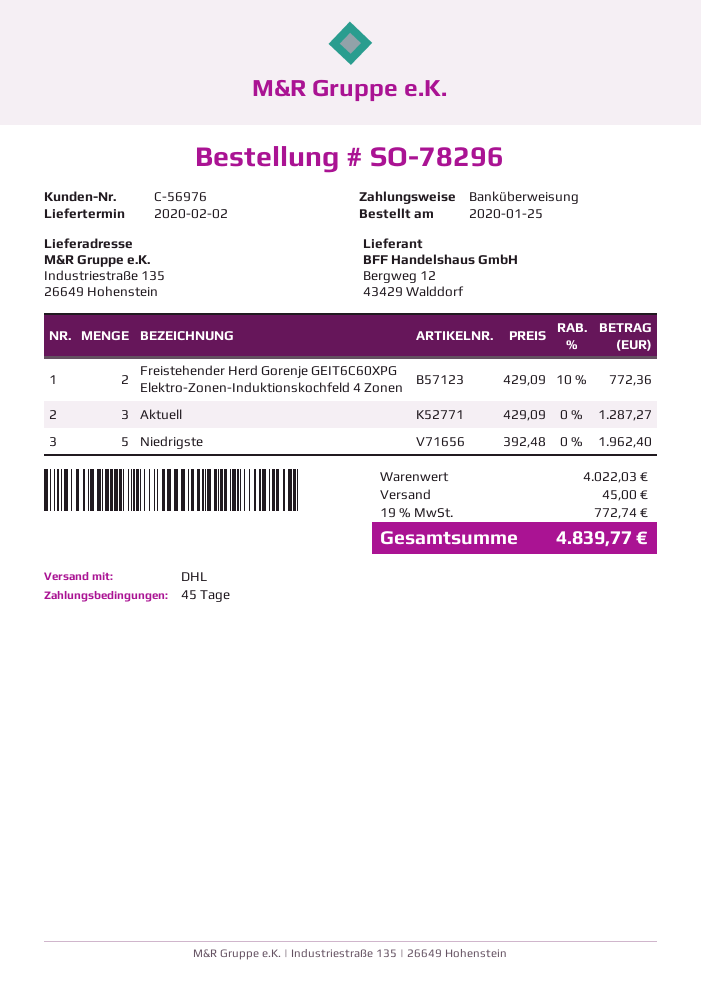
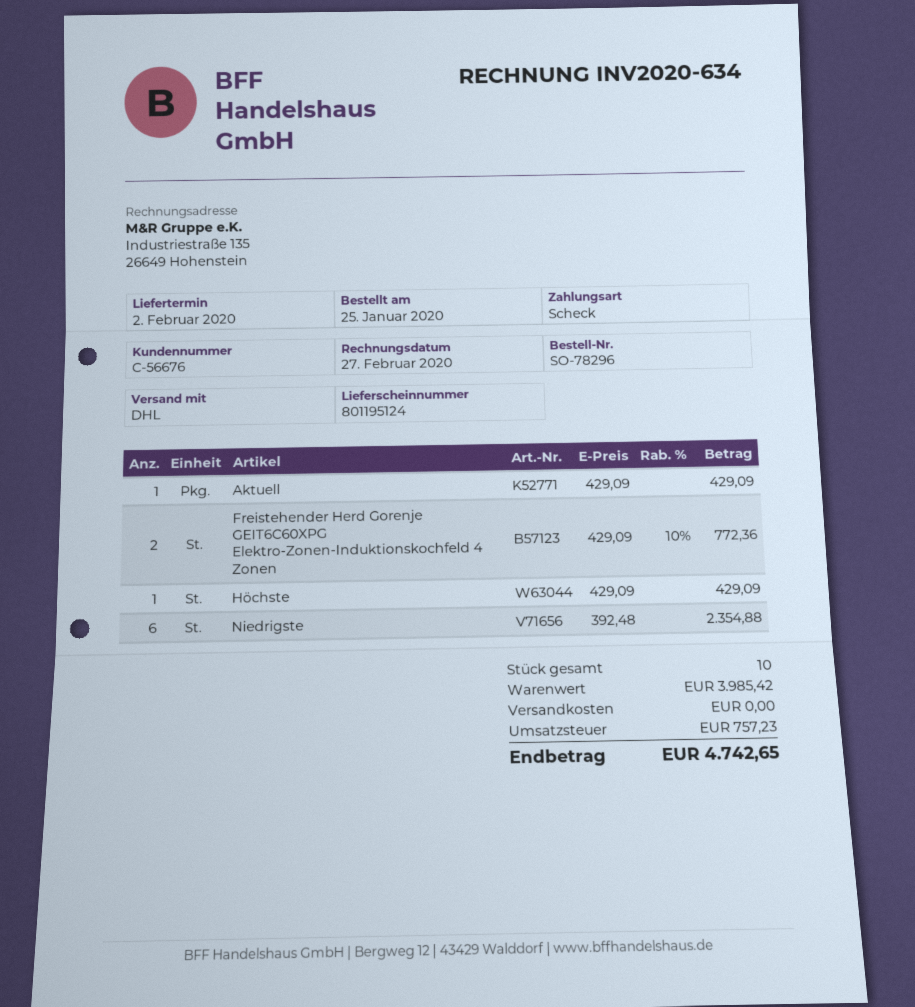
customer number: C-56976 -> C-56676
payment method: bank transfer -> cheque
Aktuell: 3 x 429.09 = 1287.27 -> 1 x 429.09 = 429.09
Niedrigste: 5 x 392.48 = 1962.40 -> 6 x 392.48 = 2354.88
Höchste: none -> 1 x 429.09 = 429.09
subtotal: 4022.03 -> 3985.42
shipping: 45.00 -> 0.00
tax: 772.74 -> 757.23
total: 4839.77 -> 4742.65

